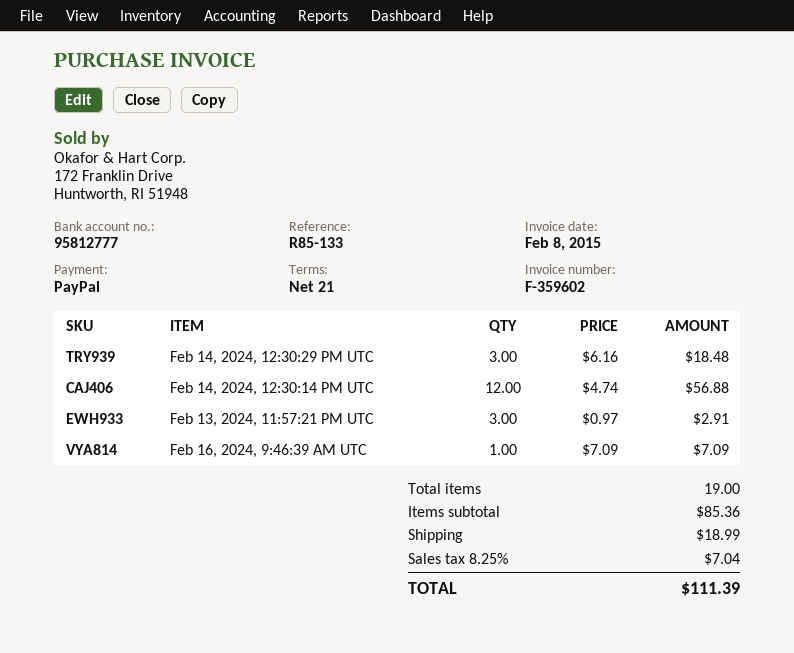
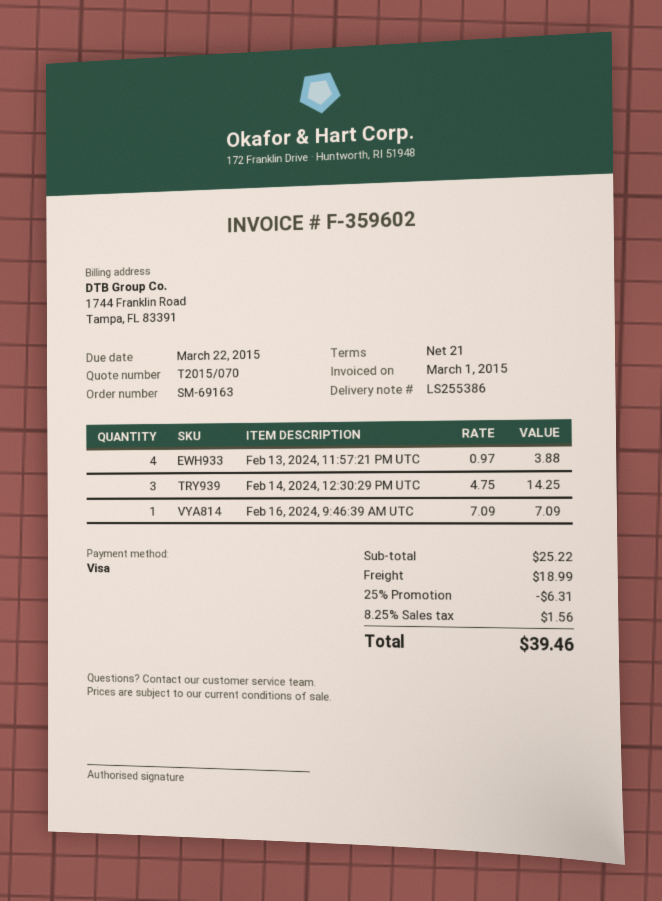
invoice date: 2015-02-08 -> 2015-03-01
payment method: PayPal -> Visa
Feb 14, 2024, 12:30:29 PM UTC: 3 x 6.16 = 18.48 -> 3 x 4.75 = 14.25
Feb 14, 2024, 12:30:14 PM UTC: 12 x 4.74 = 56.88 -> none
Feb 13, 2024, 11:57:21 PM UTC: 3 x 0.97 = 2.91 -> 4 x 0.97 = 3.88
subtotal: 85.36 -> 25.22
discount: none -> 25% = 6.31
tax: 8.25% = 7.04 -> 8.25% = 1.56
total: 111.39 -> 39.46

